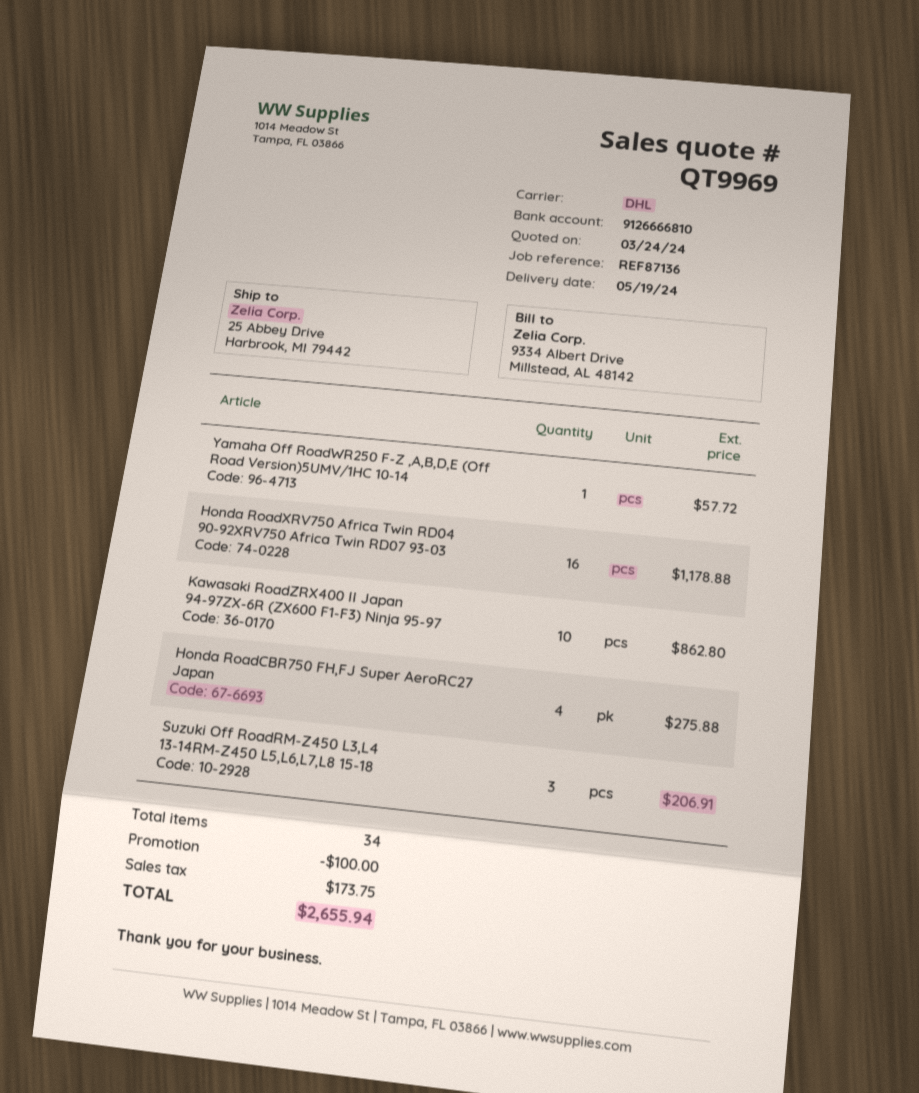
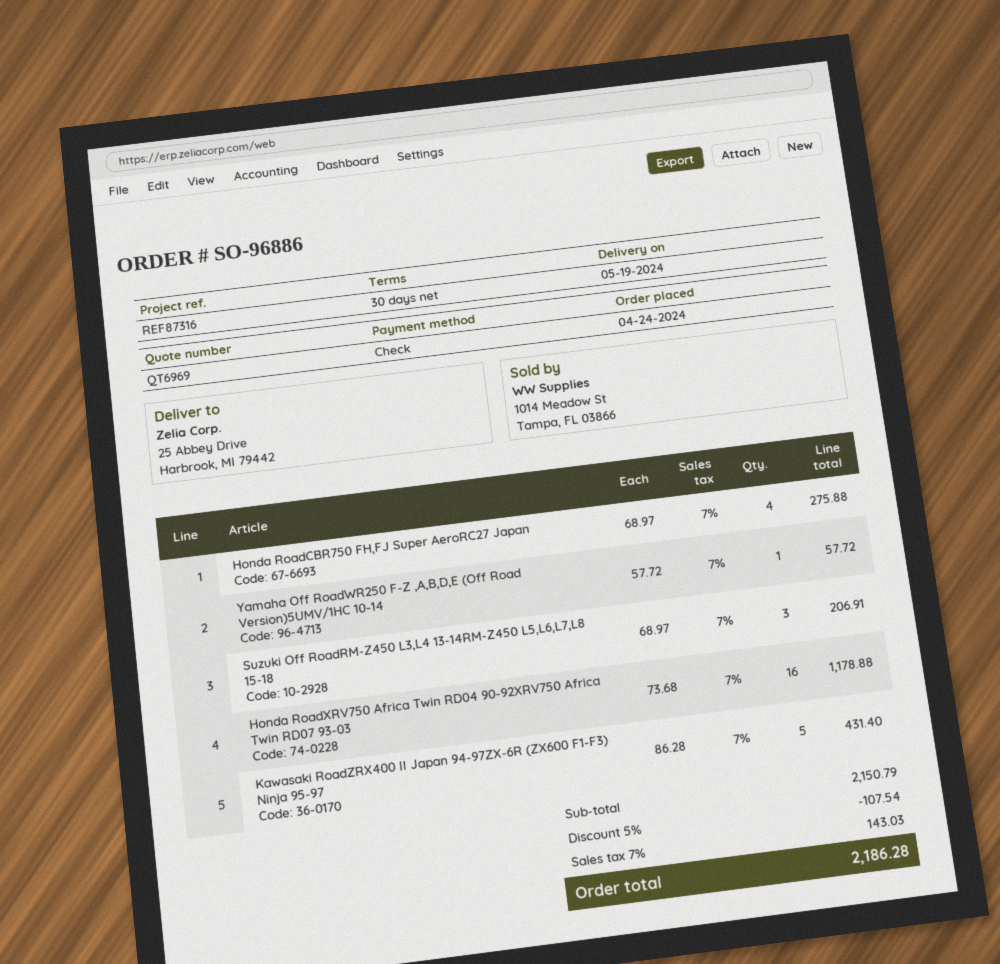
quote number: QT9969 -> QT6969
reference: REF87136 -> REF87316
Kawasaki RoadZRX400 II Japan 94-97ZX-6R (ZX600 F1-F3) Ninja 95-97: 10 for 862.80 -> 5 for 431.40
discount: 100.00 -> 107.54
tax: 173.75 -> 143.03
total: 2655.94 -> 2186.28

